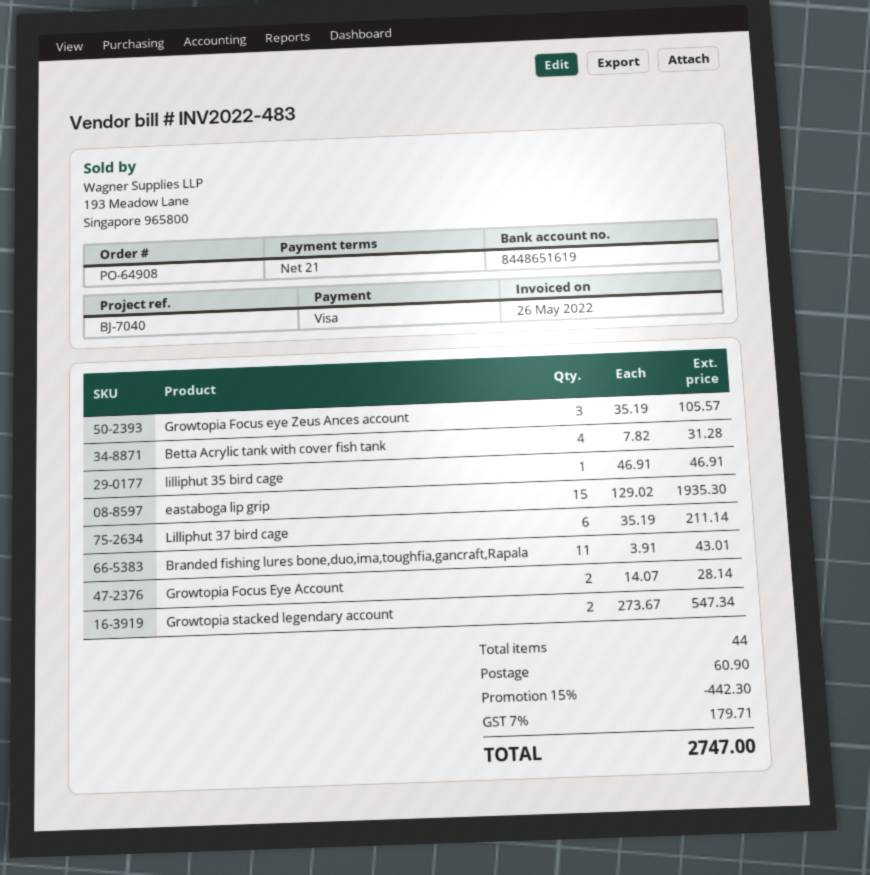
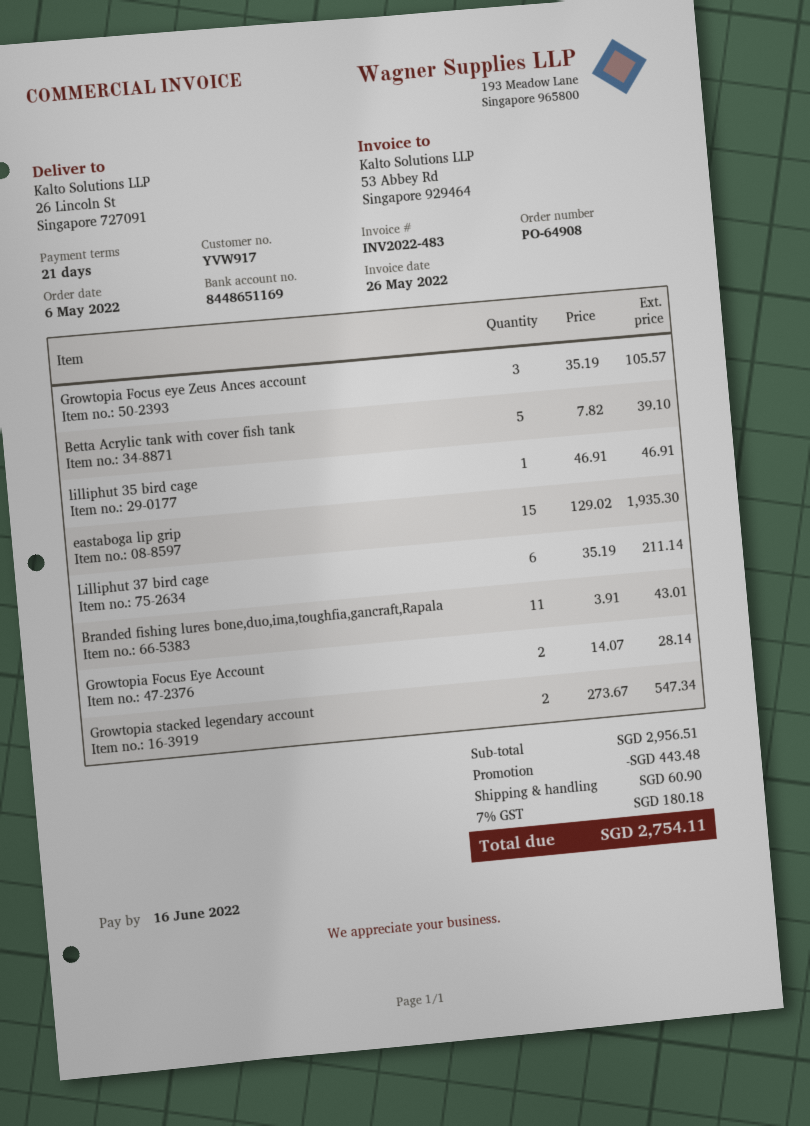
bank account: 8448651619 -> 8448651169
Betta Acrylic tank with cover fish tank: 4 x 7.82 = 31.28 -> 5 x 7.82 = 39.10
discount: 442.30 -> 443.48
tax: 7% = 179.71 -> 7% = 180.18
total: 2747.00 -> 2754.11

